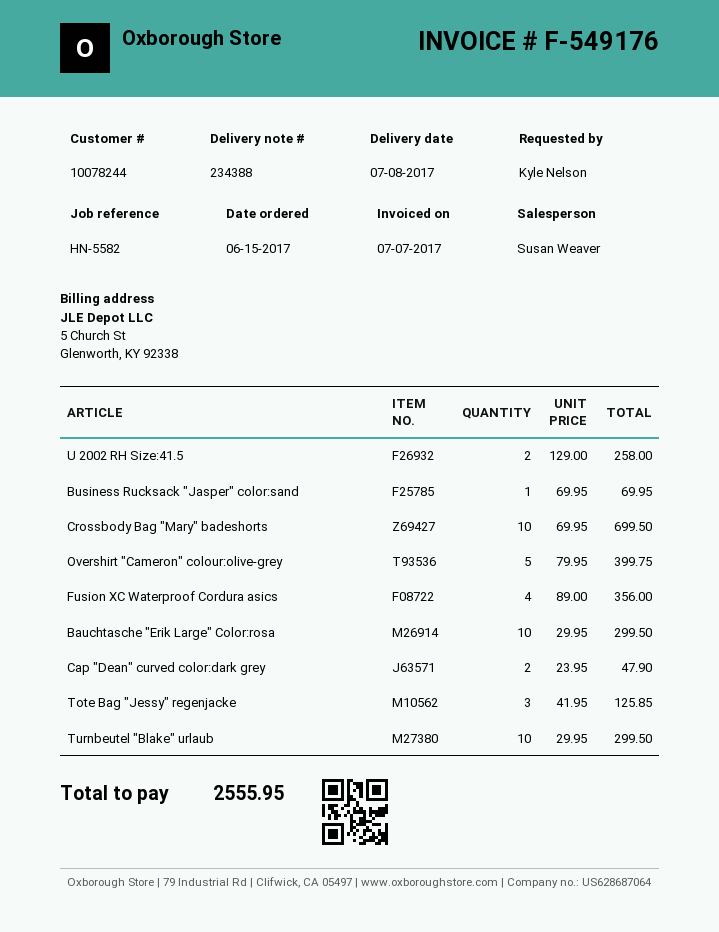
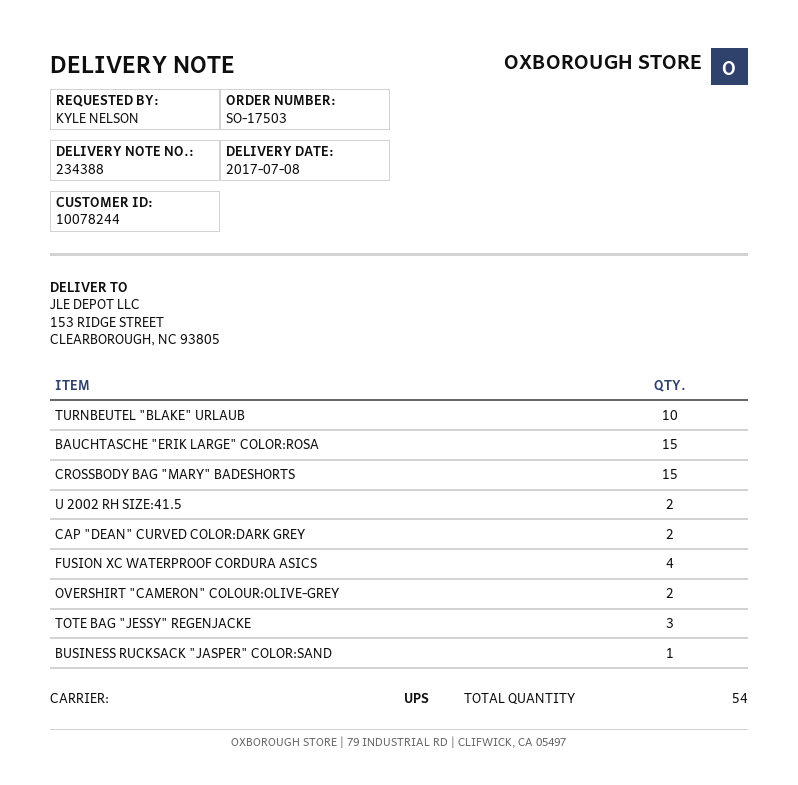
Crossbody Bag "Mary" badeshorts: 10 -> 15
Overshirt "Cameron" colour:olive-grey: 5 -> 2
Bauchtasche "Erik Large" Color:rosa: 10 -> 15

